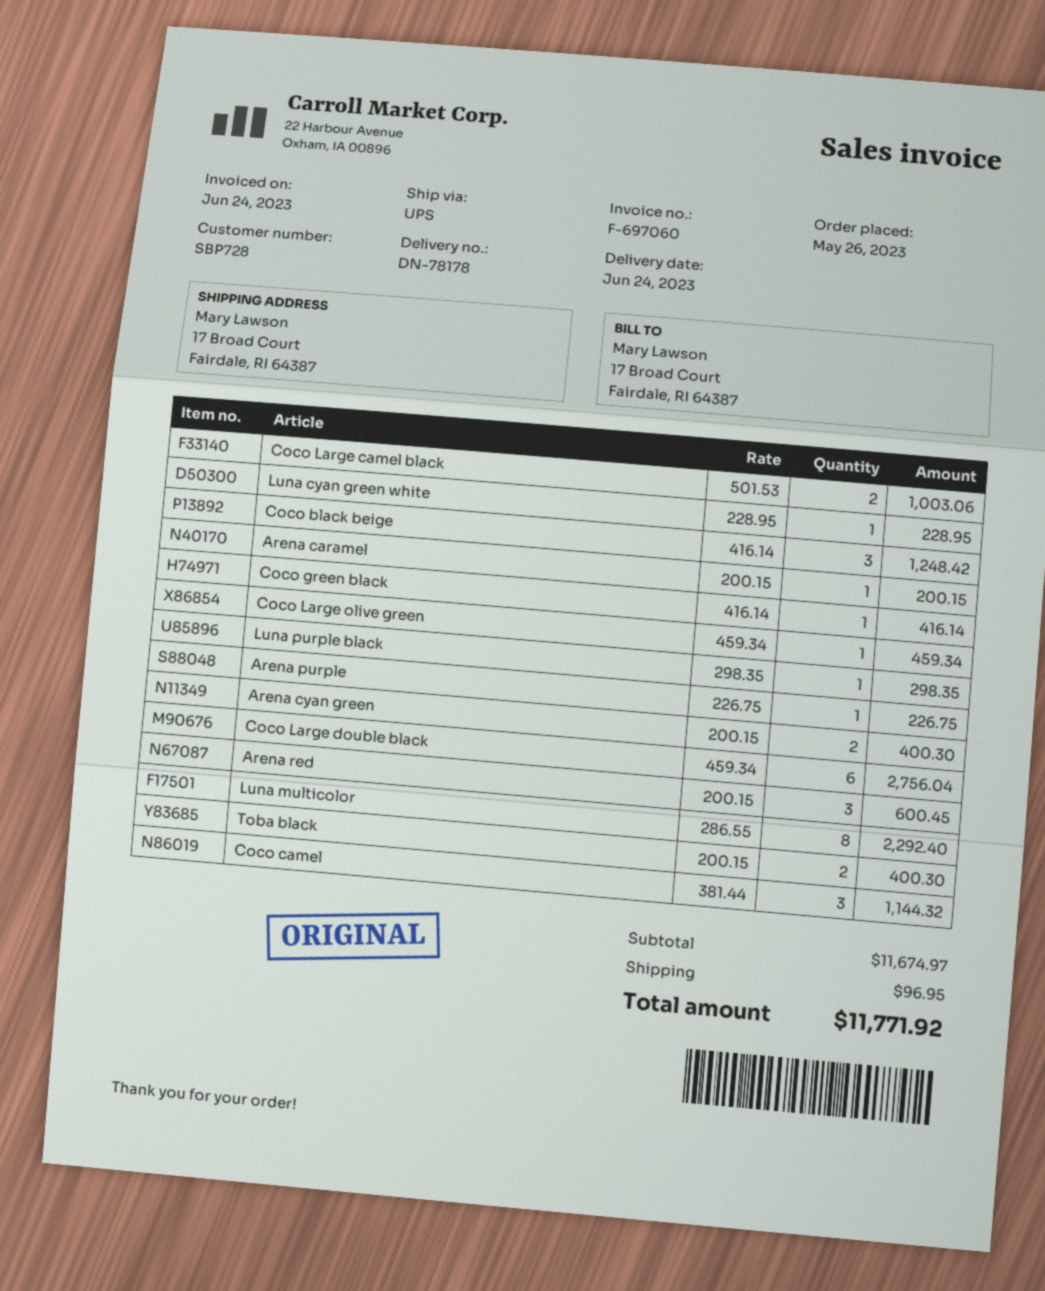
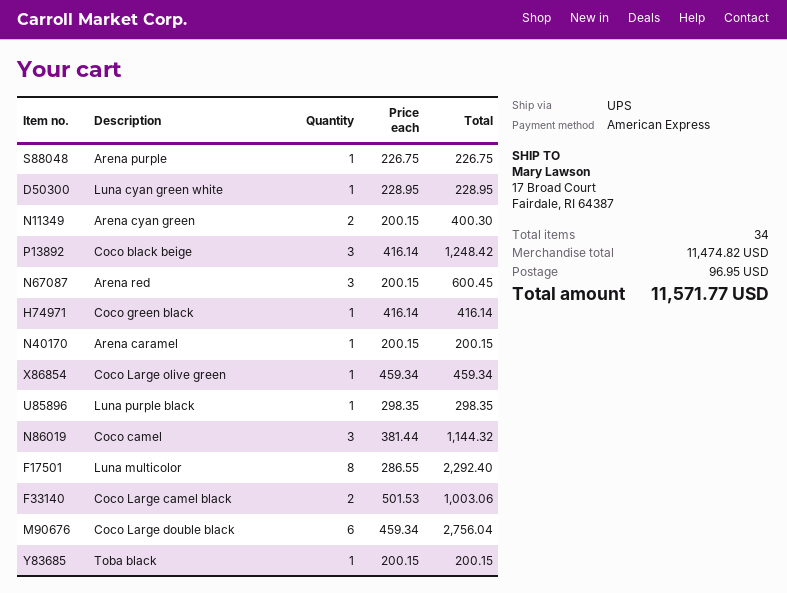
Toba black: 2 x 200.15 = 400.30 -> 1 x 200.15 = 200.15
subtotal: 11674.97 -> 11474.82
total: 11771.92 -> 11571.77

